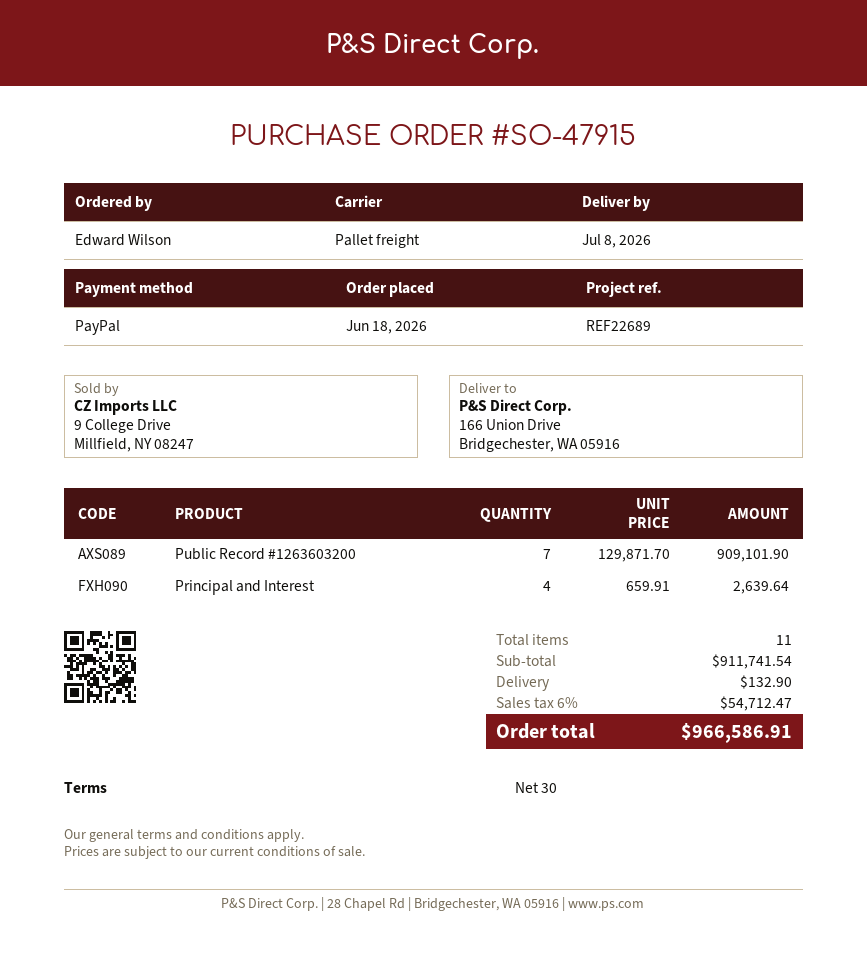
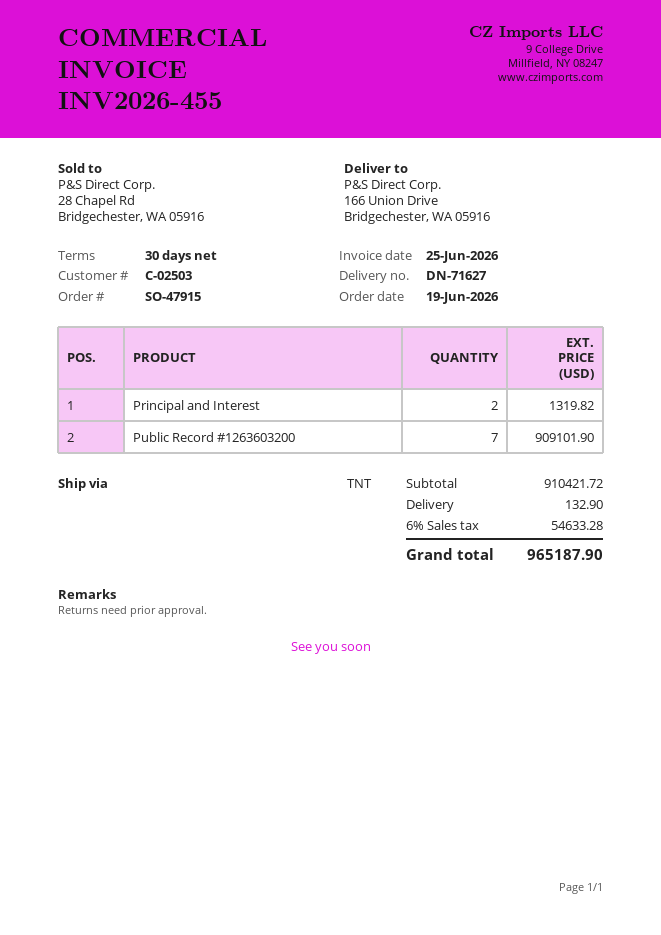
order date: 2026-06-18 -> 2026-06-19
shipping method: pallet freight -> TNT
Principal and Interest: 4 for 2639.64 -> 2 for 1319.82
subtotal: 911741.54 -> 910421.72
tax: 6% = 54712.47 -> 6% = 54633.28
total: 966586.91 -> 965187.90

